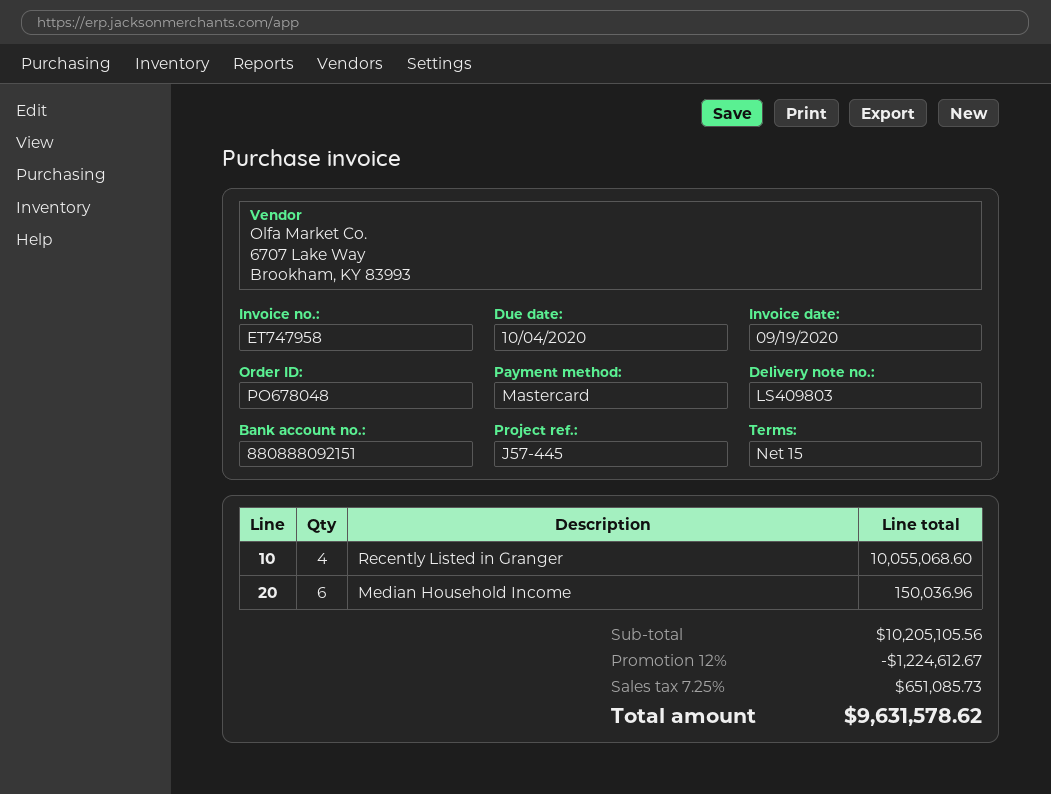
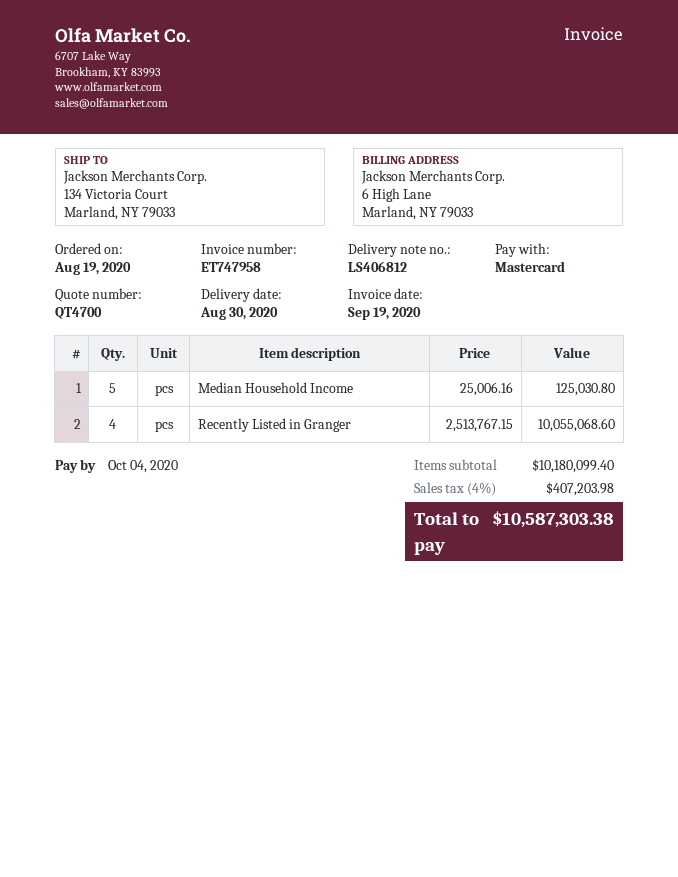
delivery note number: LS409803 -> LS406812
Median Household Income: 6 for 150036.96 -> 5 for 125030.80
subtotal: 10205105.56 -> 10180099.40
discount: 12% = 1224612.67 -> none
tax: 7.25% = 651085.73 -> 4% = 407203.98
total: 9631578.62 -> 10587303.38

